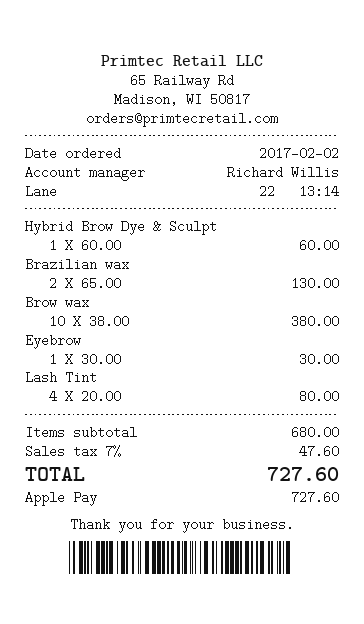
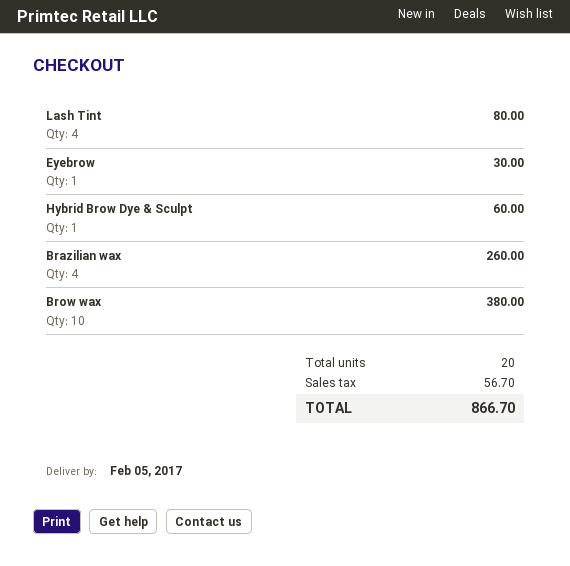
Brazilian wax: 2 for 130.00 -> 4 for 260.00
tax: 47.60 -> 56.70
total: 727.60 -> 866.70

